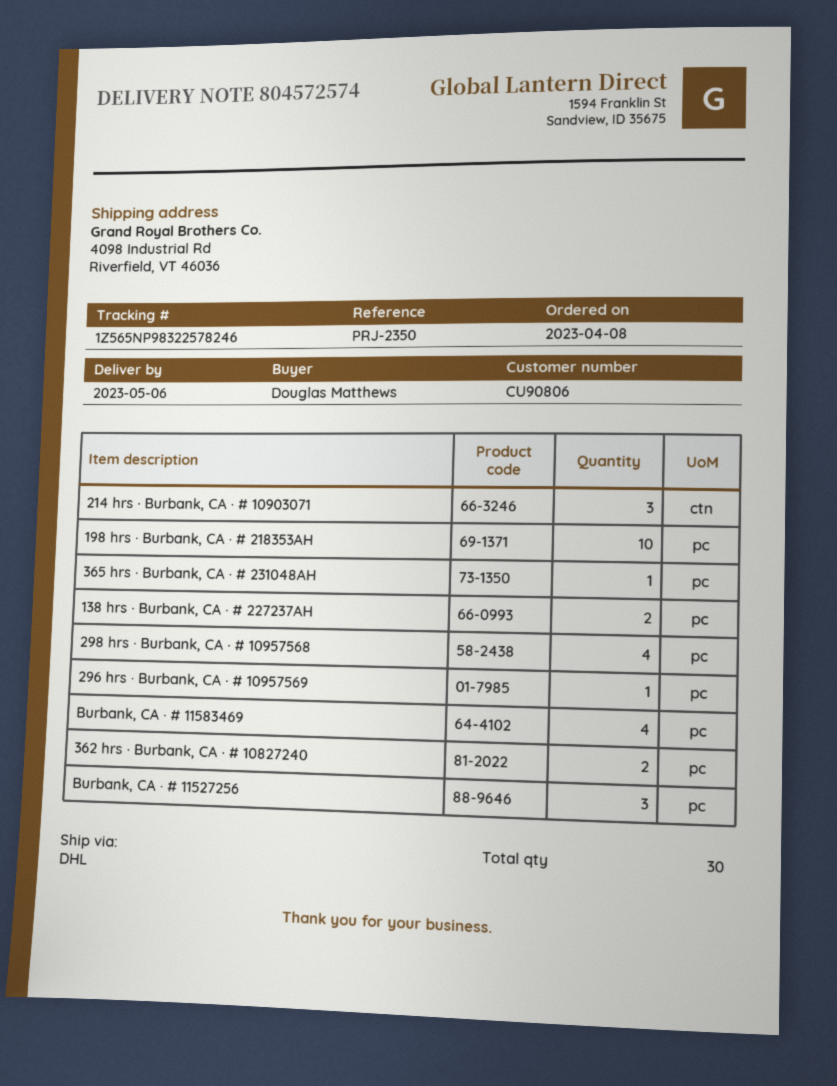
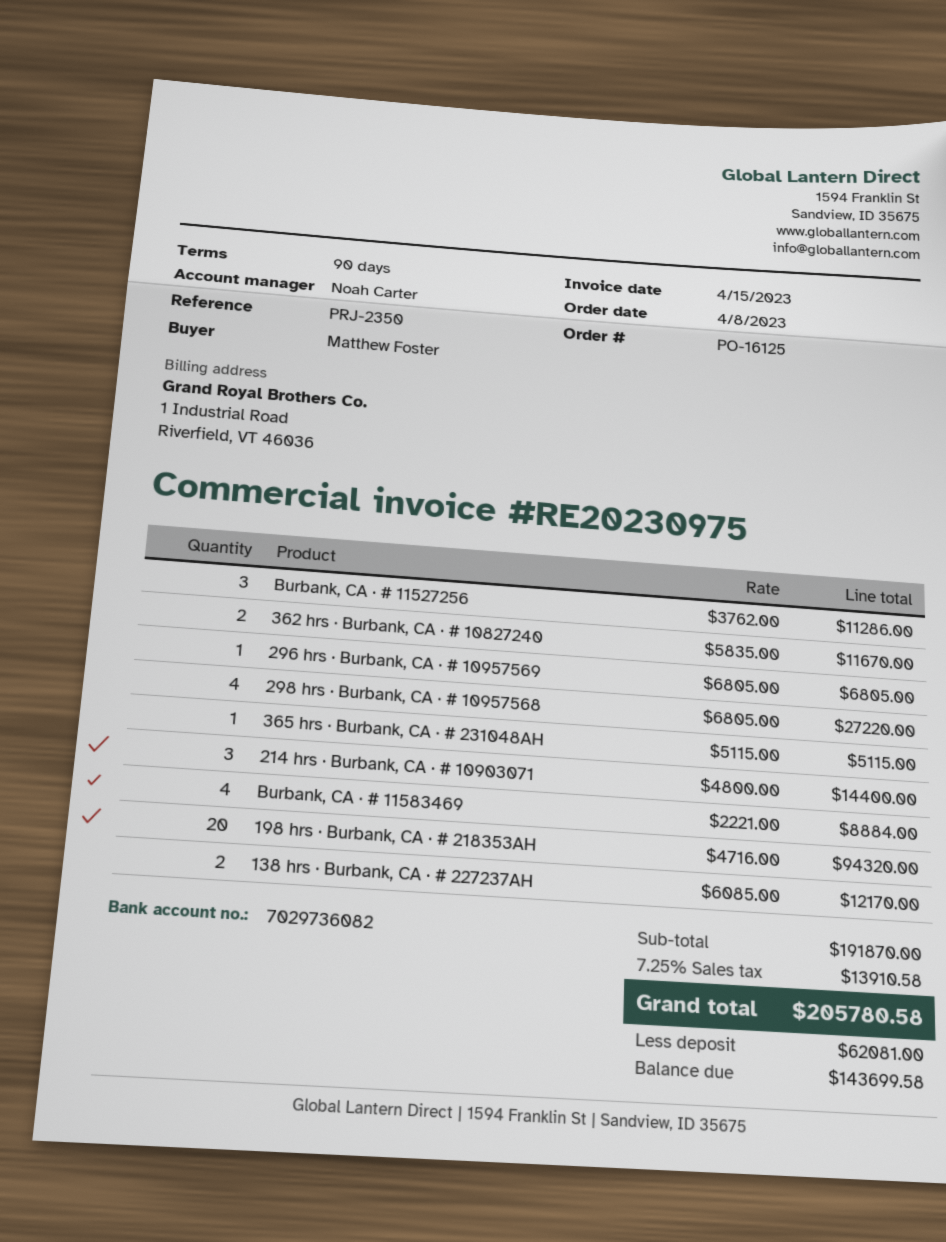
ordered by: Douglas Matthews -> Matthew Foster
198 hrs · Burbank, CA · # 218353AH: 10 -> 20

